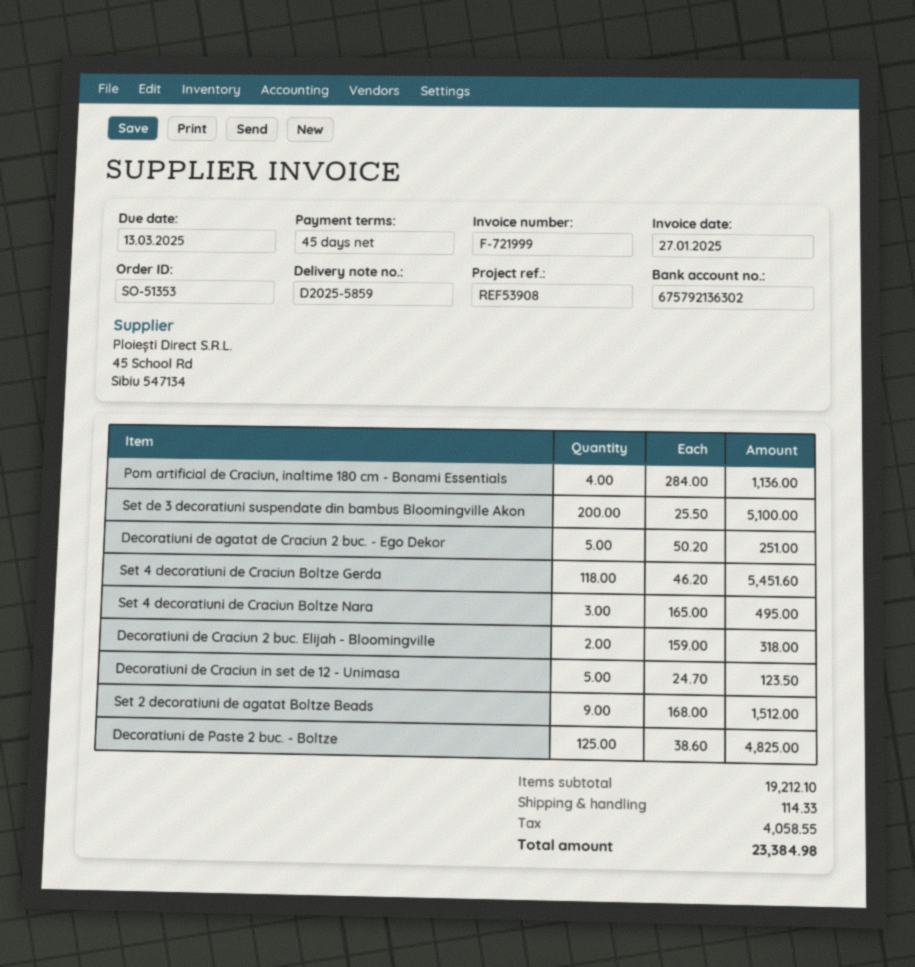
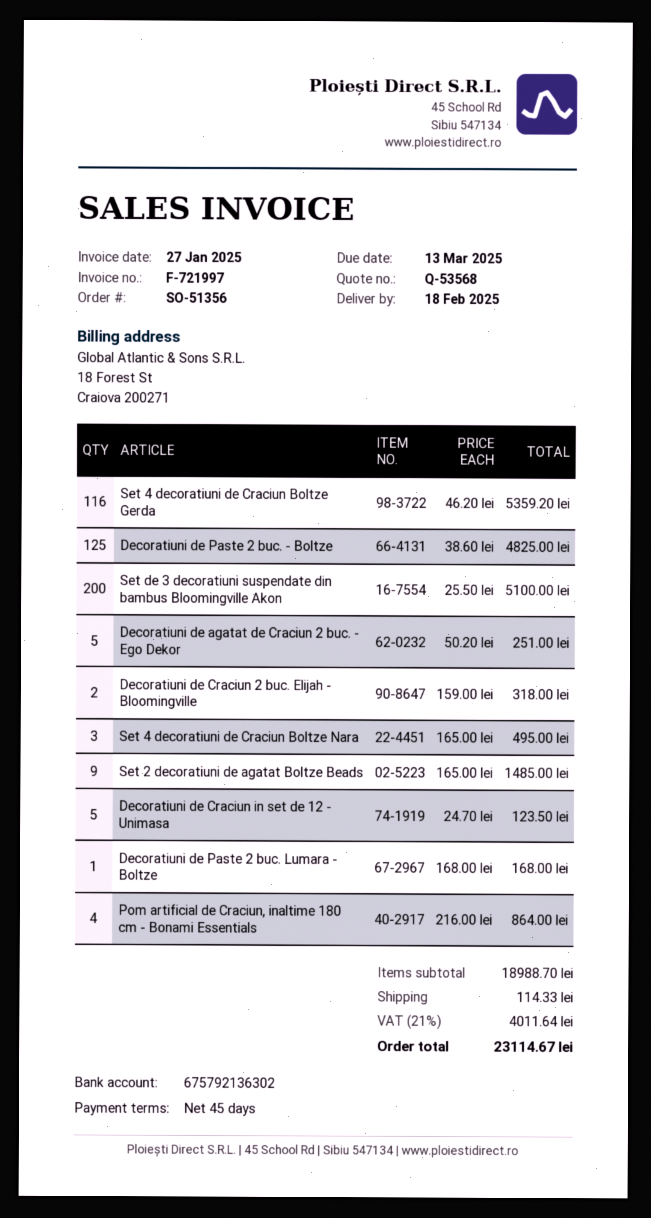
order number: SO-51353 -> SO-51356
invoice number: F-721999 -> F-721997
Pom artificial de Craciun, inaltime 180 cm - Bonami Essentials: 4 x 284.00 = 1136.00 -> 4 x 216.00 = 864.00
Set 4 decoratiuni de Craciun Boltze Gerda: 118 x 46.20 = 5451.60 -> 116 x 46.20 = 5359.20
Set 2 decoratiuni de agatat Boltze Beads: 9 x 168.00 = 1512.00 -> 9 x 165.00 = 1485.00
Decoratiuni de Paste 2 buc. Lumara - Boltze: none -> 1 x 168.00 = 168.00
subtotal: 19212.10 -> 18988.70
tax: 4058.55 -> 4011.64
total: 23384.98 -> 23114.67

